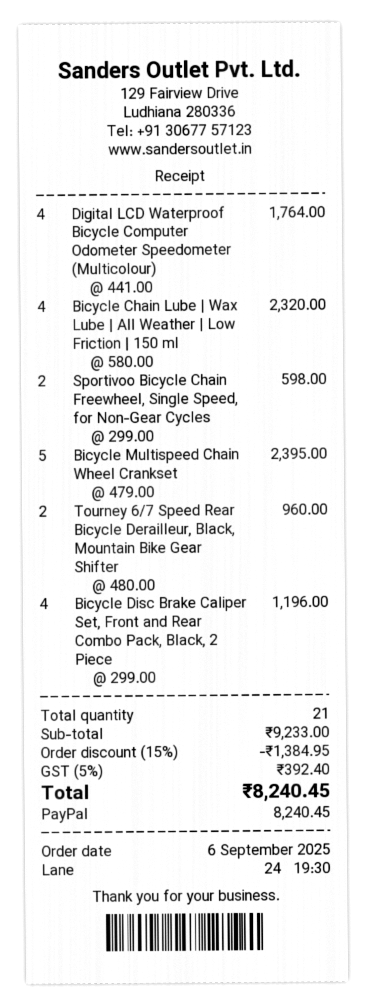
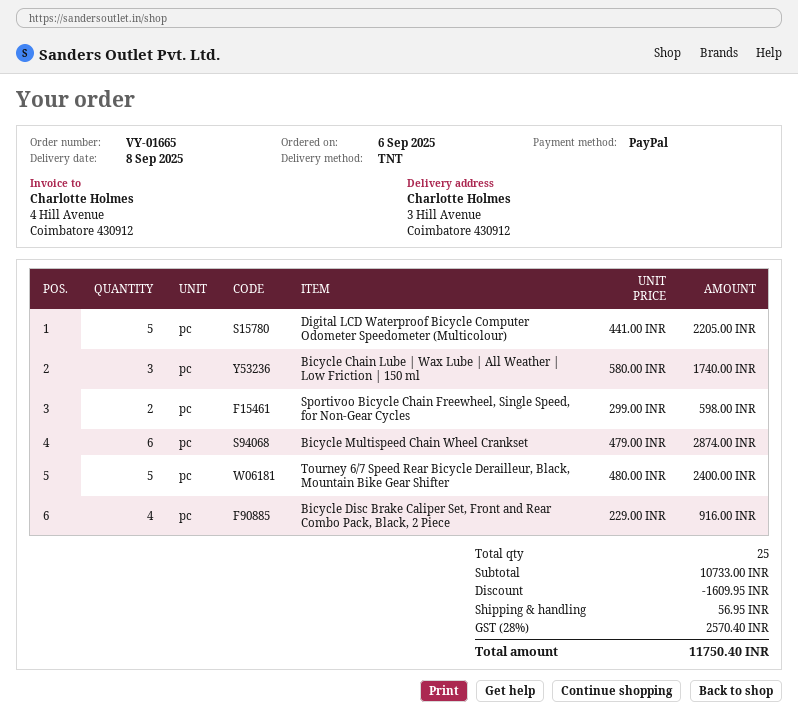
Digital LCD Waterproof Bicycle Computer Odometer Speedometer (Multicolour): 4 x 441.00 = 1764.00 -> 5 x 441.00 = 2205.00
Bicycle Chain Lube | Wax Lube | All Weather | Low Friction | 150 ml: 4 x 580.00 = 2320.00 -> 3 x 580.00 = 1740.00
Bicycle Multispeed Chain Wheel Crankset: 5 x 479.00 = 2395.00 -> 6 x 479.00 = 2874.00
Tourney 6/7 Speed Rear Bicycle Derailleur, Black, Mountain Bike Gear Shifter: 2 x 480.00 = 960.00 -> 5 x 480.00 = 2400.00
Bicycle Disc Brake Caliper Set, Front and Rear Combo Pack, Black, 2 Piece: 4 x 299.00 = 1196.00 -> 4 x 229.00 = 916.00
total quantity: 21 -> 25
subtotal: 9233.00 -> 10733.00
discount: 1384.95 -> 1609.95
shipping: none -> 56.95
tax: 5% = 392.40 -> 28% = 2570.40
total: 8240.45 -> 11750.40

